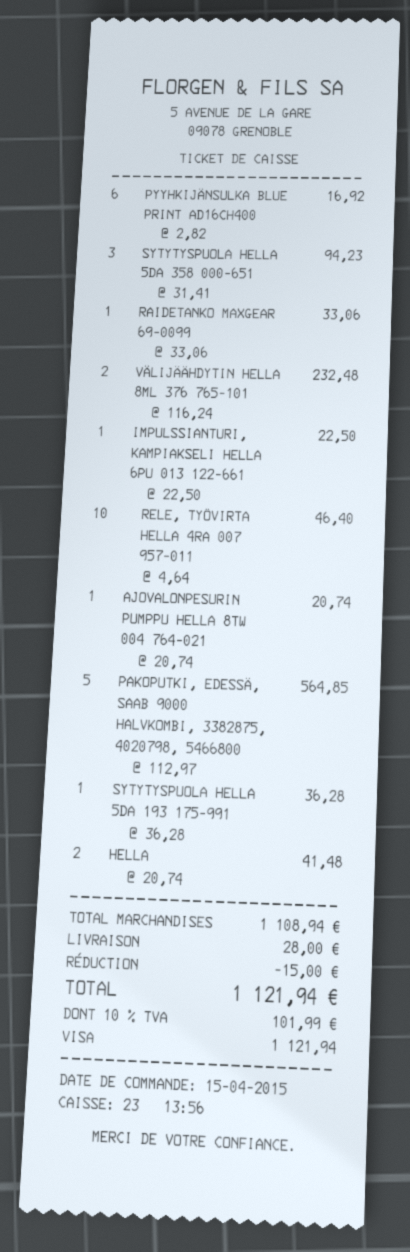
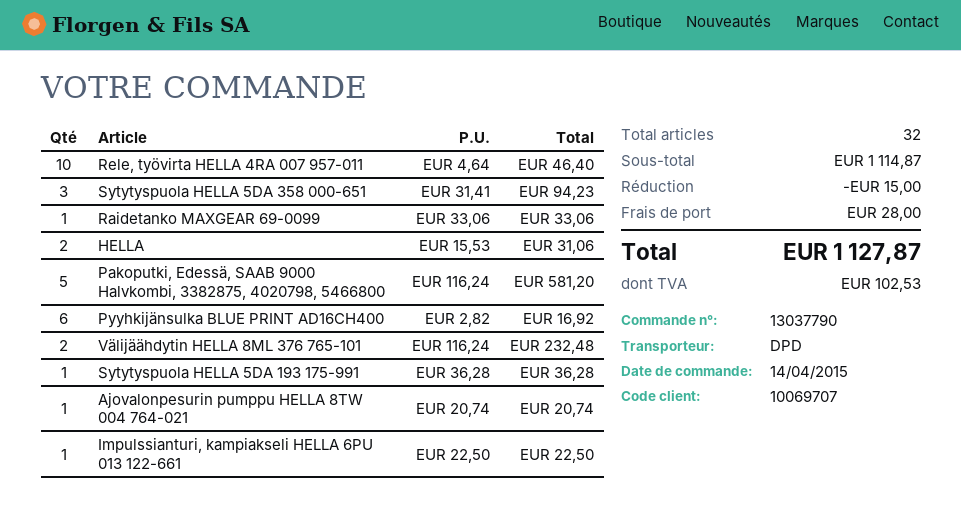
order date: 2015-04-15 -> 2015-04-14
PAKOPUTKI, EDESSÄ, SAAB 9000 HALVKOMBI, 3382875, 4020798, 5466800: 5 x 112.97 = 564.85 -> 5 x 116.24 = 581.20
HELLA: 2 x 20.74 = 41.48 -> 2 x 15.53 = 31.06
subtotal: 1108.94 -> 1114.87
tax: 101.99 -> 102.53
total: 1121.94 -> 1127.87

